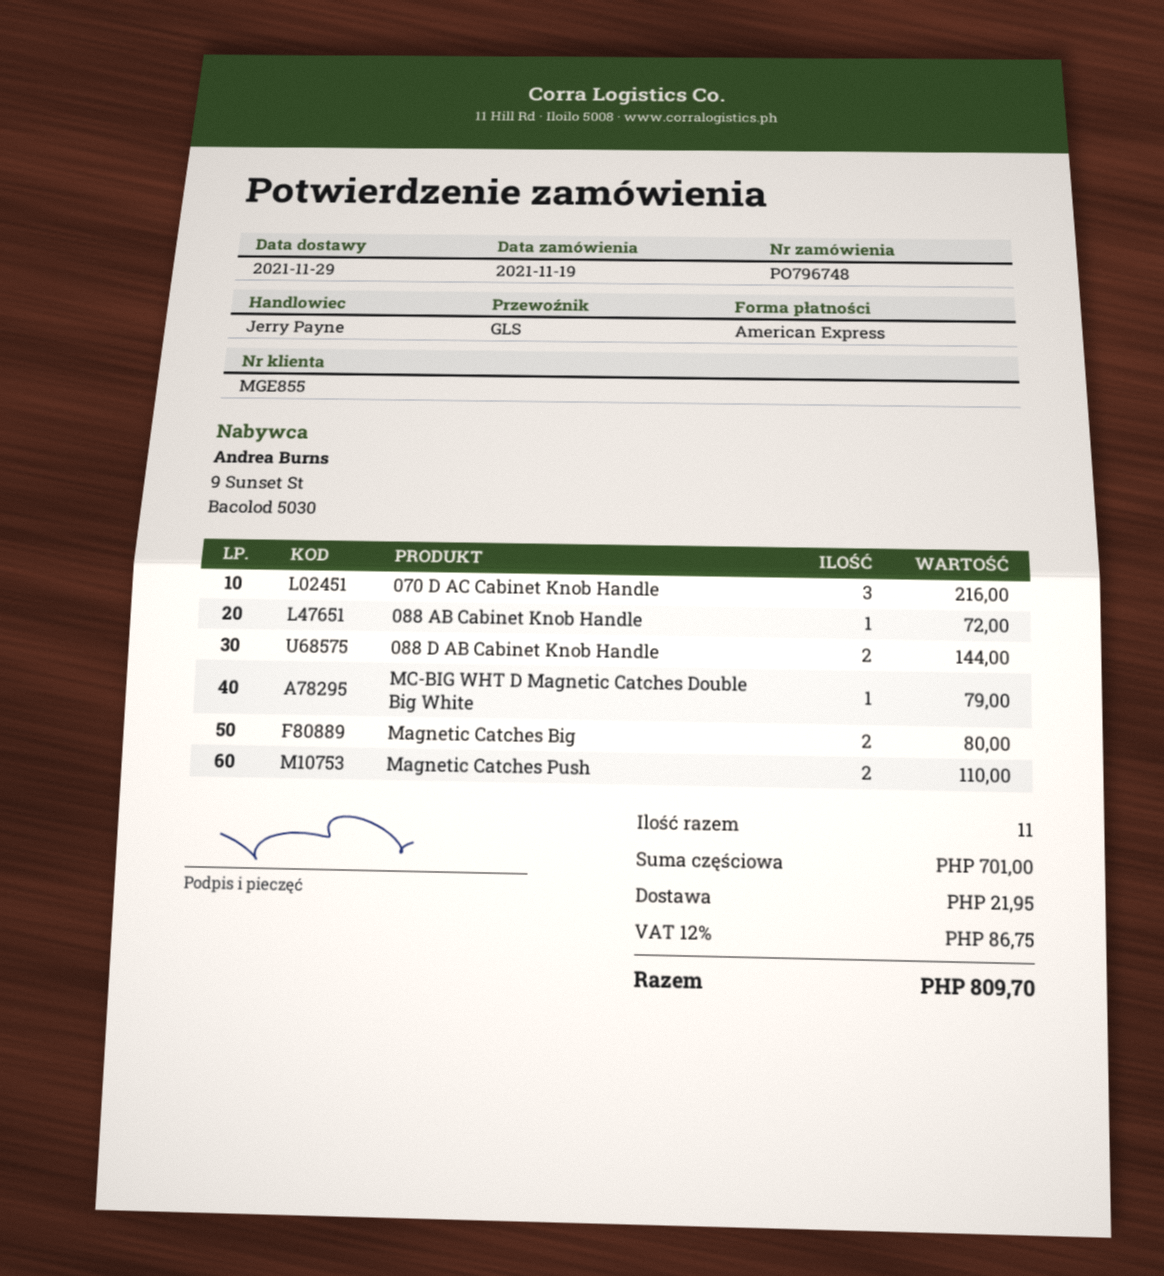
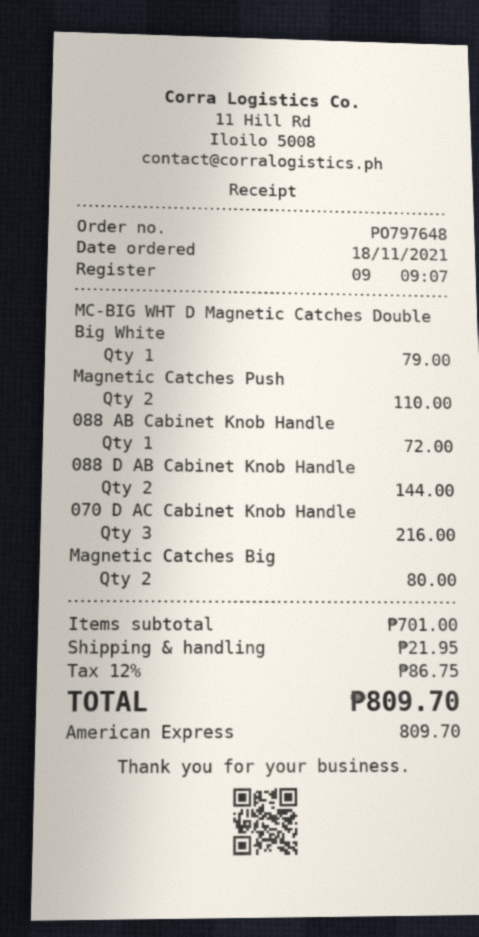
order number: PO796748 -> PO797648
order date: 2021-11-19 -> 2021-11-18

